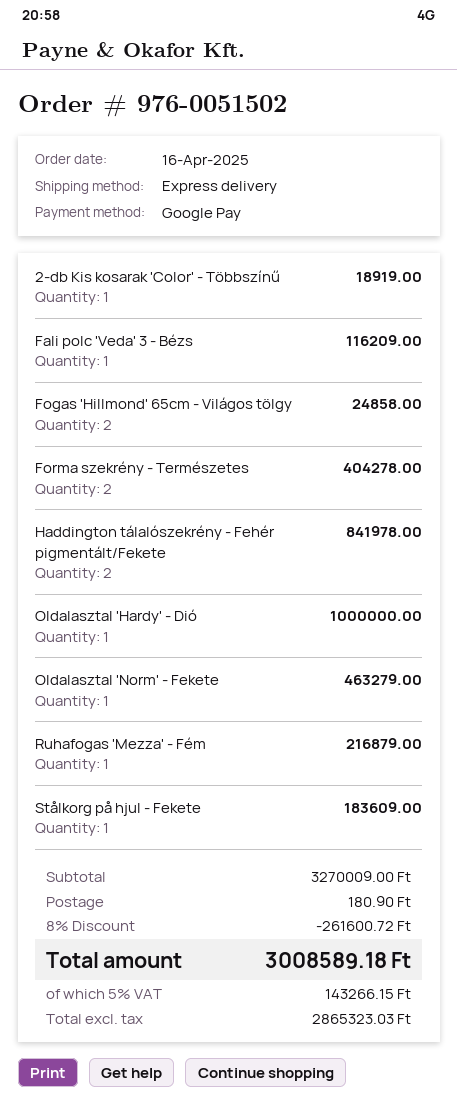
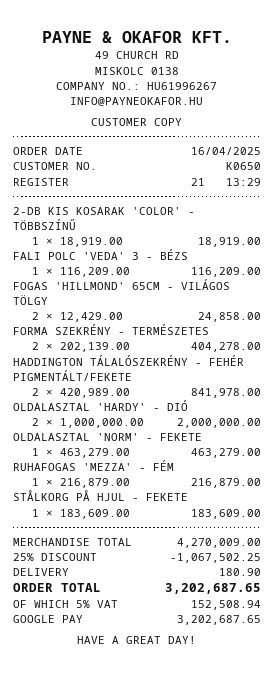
Oldalasztal 'Hardy' - Dió: 1 for 1000000.00 -> 2 for 2000000.00
subtotal: 3270009.00 -> 4270009.00
discount: 8% = 261600.72 -> 25% = 1067502.25
tax: 5% = 143266.15 -> 5% = 152508.94
total: 3008589.18 -> 3202687.65

